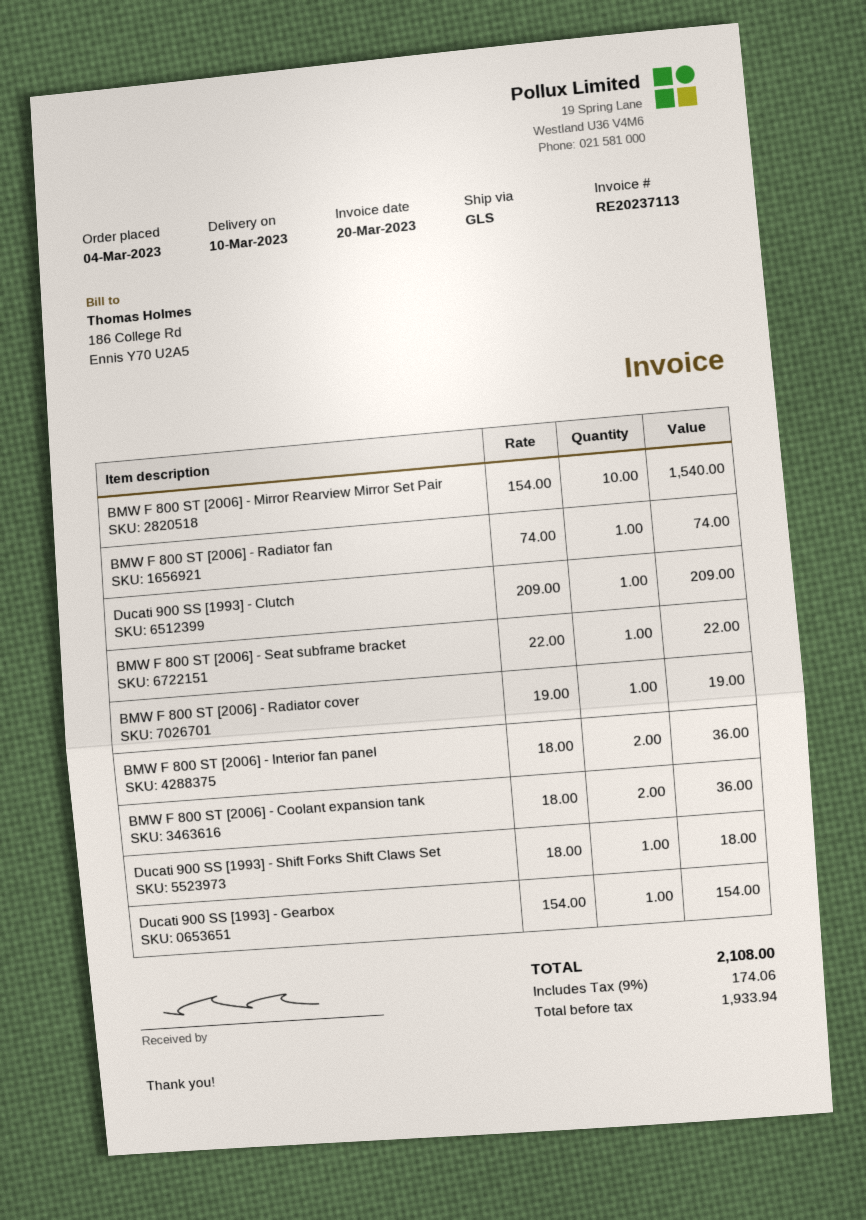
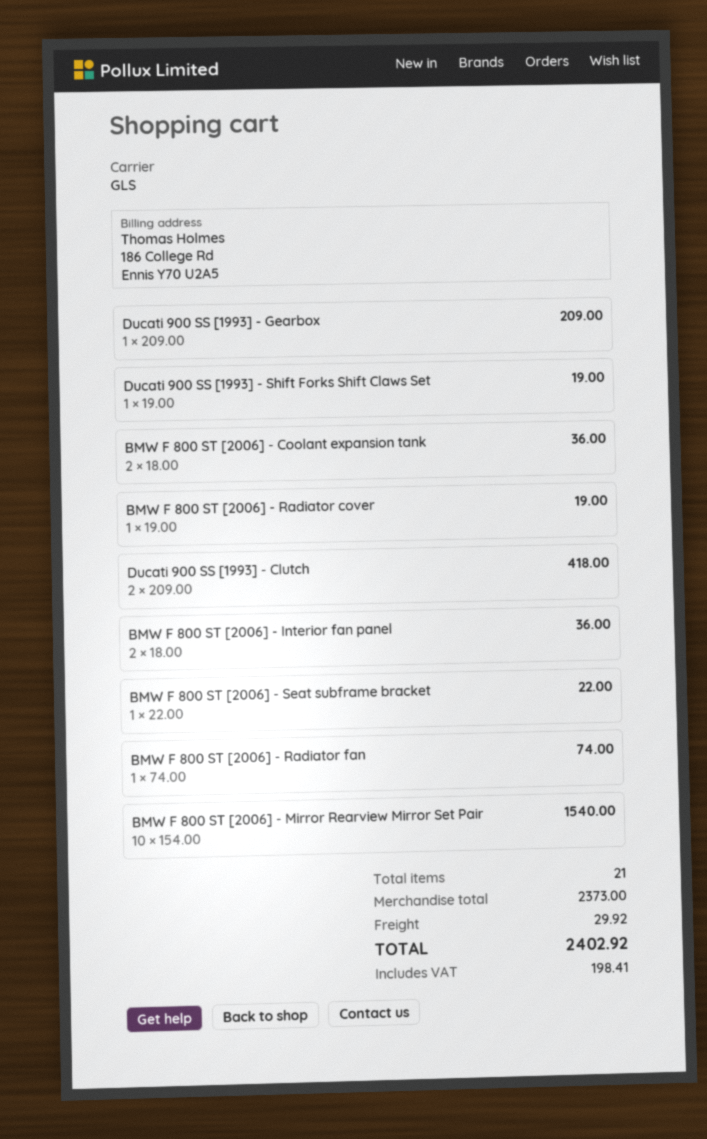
Ducati 900 SS [1993] - Clutch: 1 x 209.00 = 209.00 -> 2 x 209.00 = 418.00
Ducati 900 SS [1993] - Shift Forks Shift Claws Set: 1 x 18.00 = 18.00 -> 1 x 19.00 = 19.00
Ducati 900 SS [1993] - Gearbox: 1 x 154.00 = 154.00 -> 1 x 209.00 = 209.00
shipping: none -> 29.92
tax: 174.06 -> 198.41
total: 2108.00 -> 2402.92

